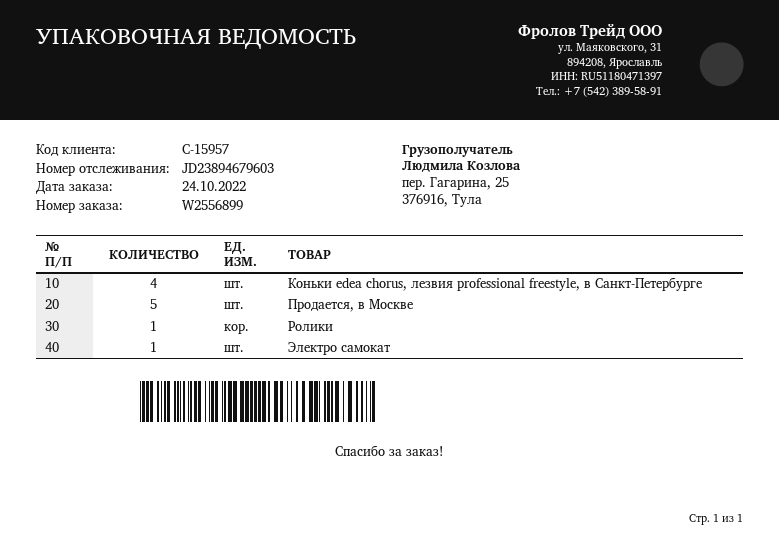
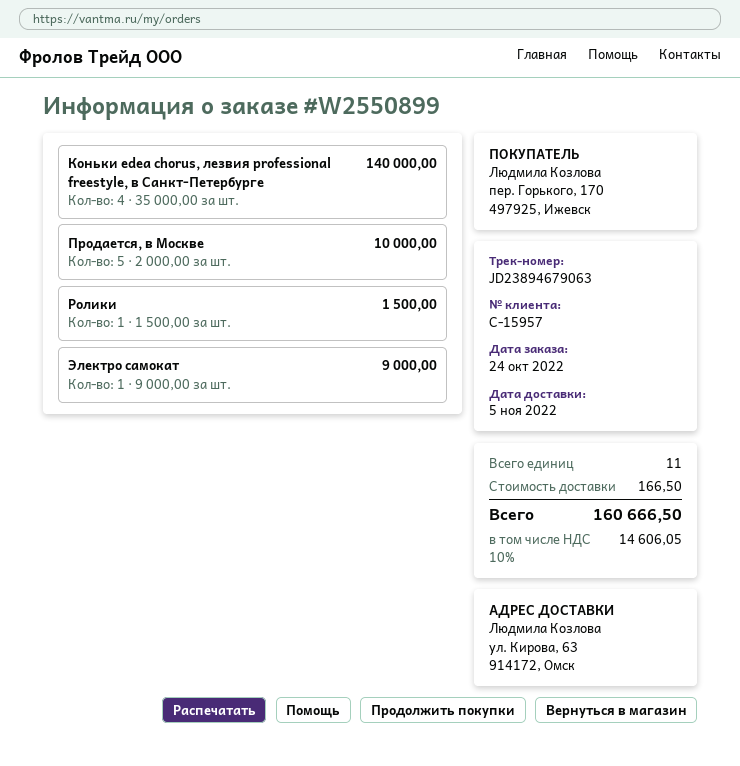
order number: W2556899 -> W2550899
tracking number: JD23894679603 -> JD23894679063
ship to: пер. Гагарина, 25, 376916, Тула -> ул. Кирова, 63, 914172, Омск

